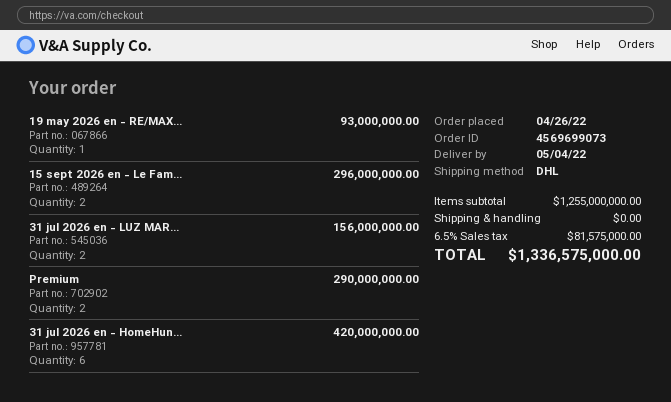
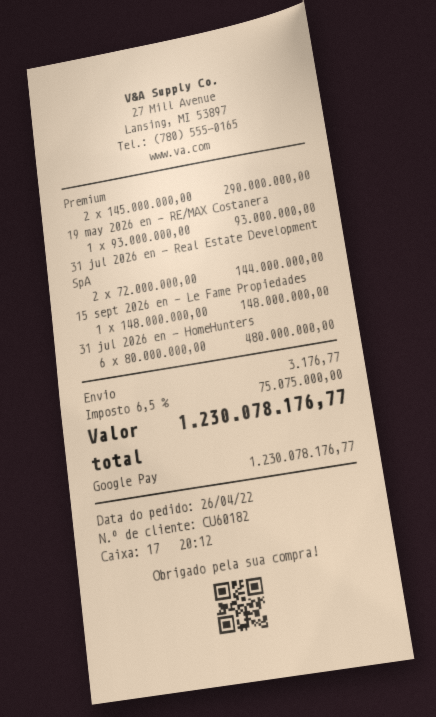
15 sept 2026 en - Le Fam...: 2 for 296000000.00 -> 1 for 148000000.00
31 jul 2026 en - LUZ MAR...: 2 for 156000000.00 -> none
31 jul 2026 en - HomeHun...: 6 for 420000000.00 -> 6 for 480000000.00
31 jul 2026 en - Real Estate Development SpA: none -> 2 for 144000000.00
shipping: 0.00 -> 3176.77
tax: 6.5% = 81575000.00 -> 6.5% = 75075000.00
total: 1336575000.00 -> 1230078176.77

